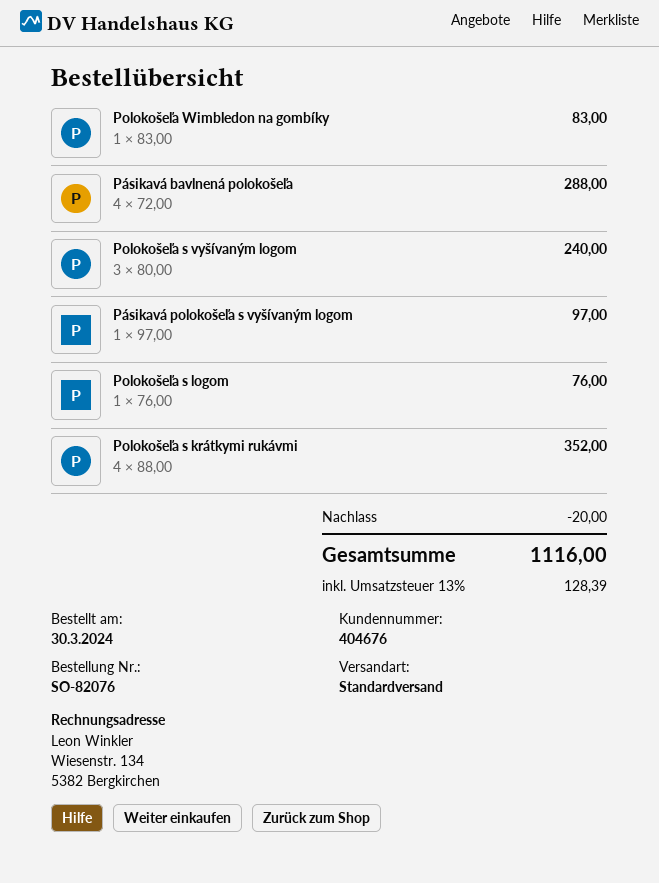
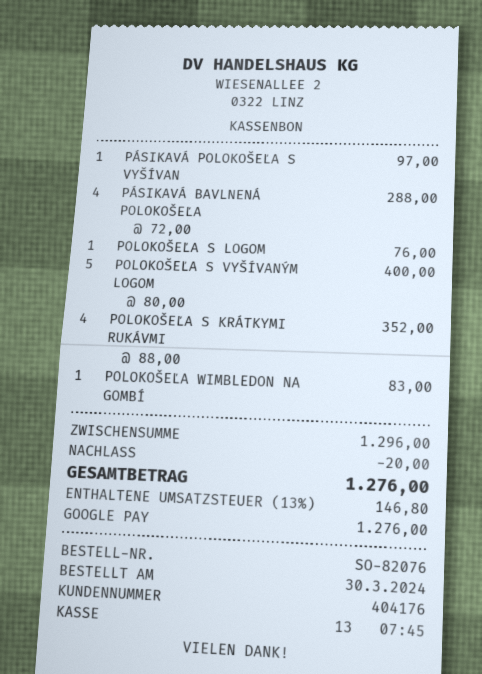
customer number: 404676 -> 404176
Polokošeľa s vyšívaným logom: 3 x 80.00 = 240.00 -> 5 x 80.00 = 400.00
tax: 13% = 128.39 -> 13% = 146.80
total: 1116.00 -> 1276.00

